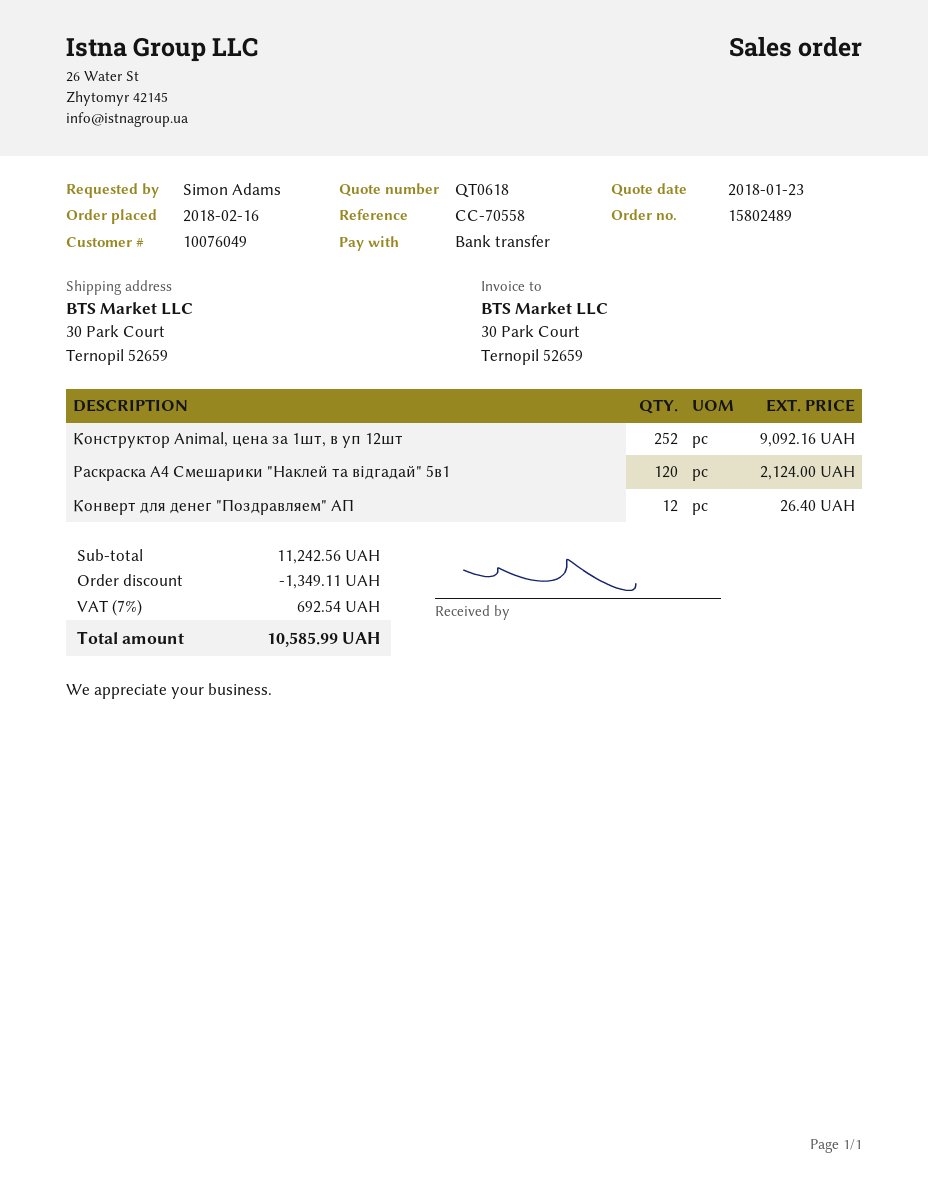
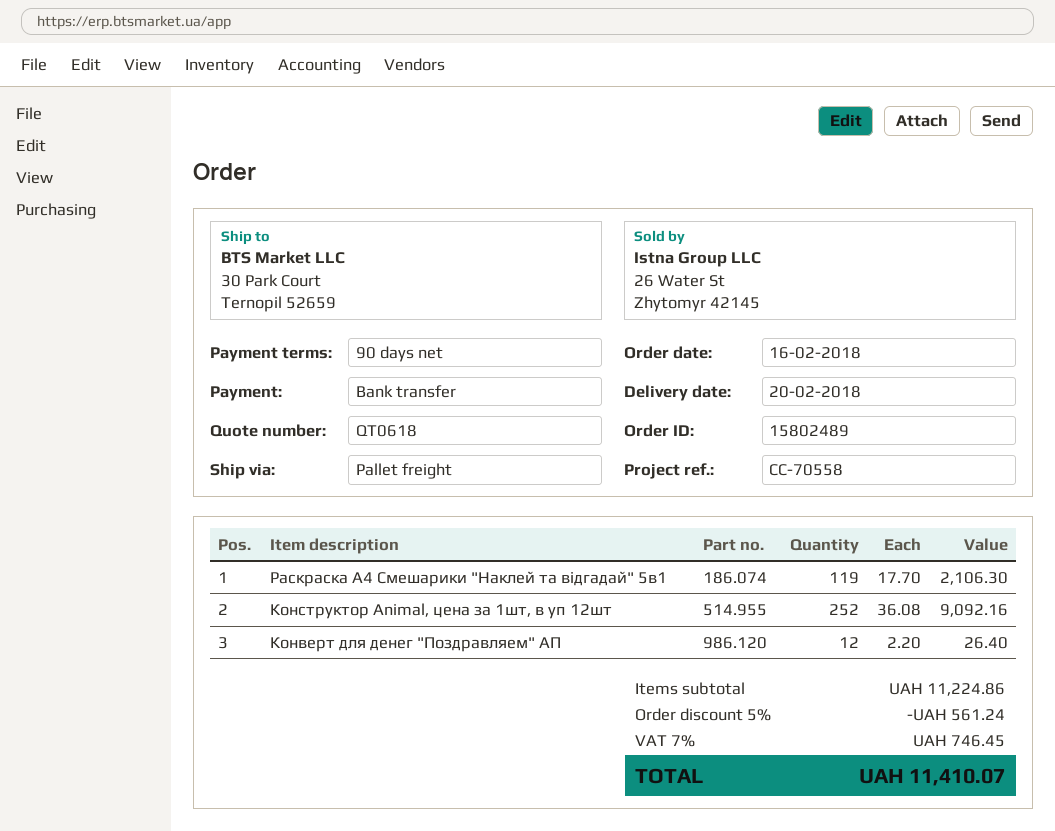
Раскраска А4 Смешарики "Наклей та відгадай" 5в1: 120 for 2124.00 -> 119 for 2106.30
subtotal: 11242.56 -> 11224.86
discount: 1349.11 -> 561.24
tax: 7% = 692.54 -> 7% = 746.45
total: 10585.99 -> 11410.07

